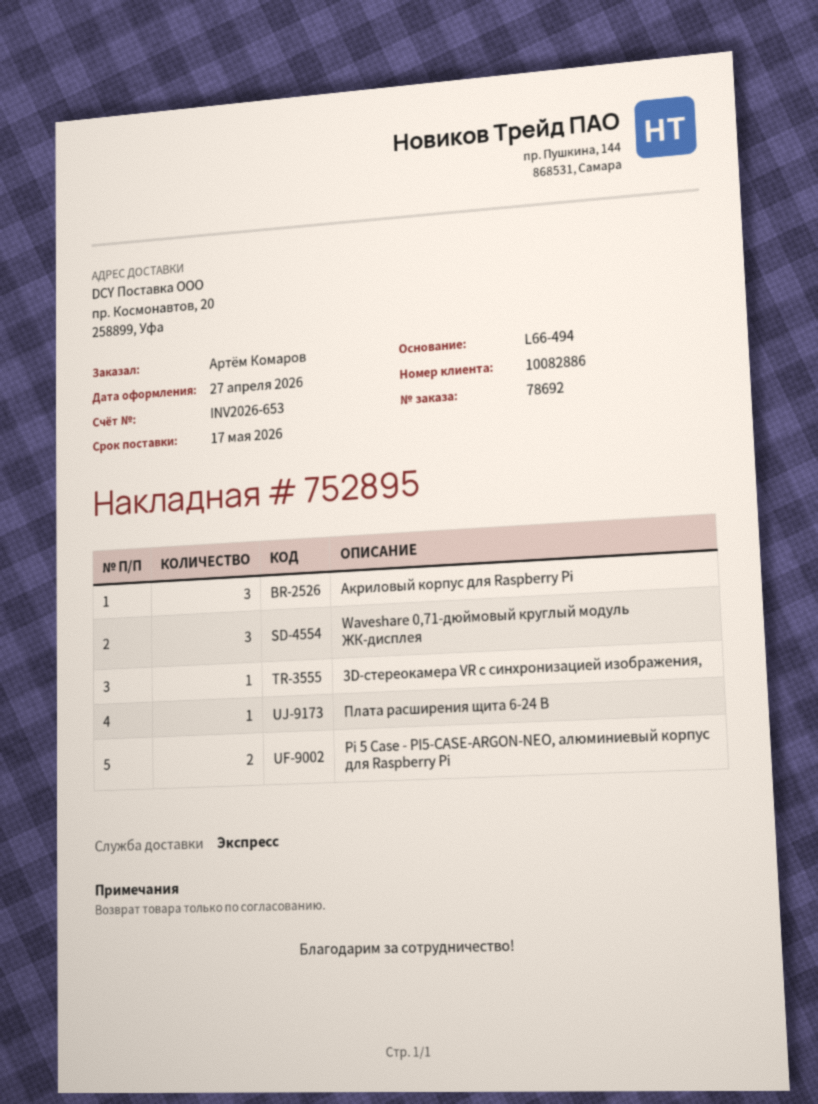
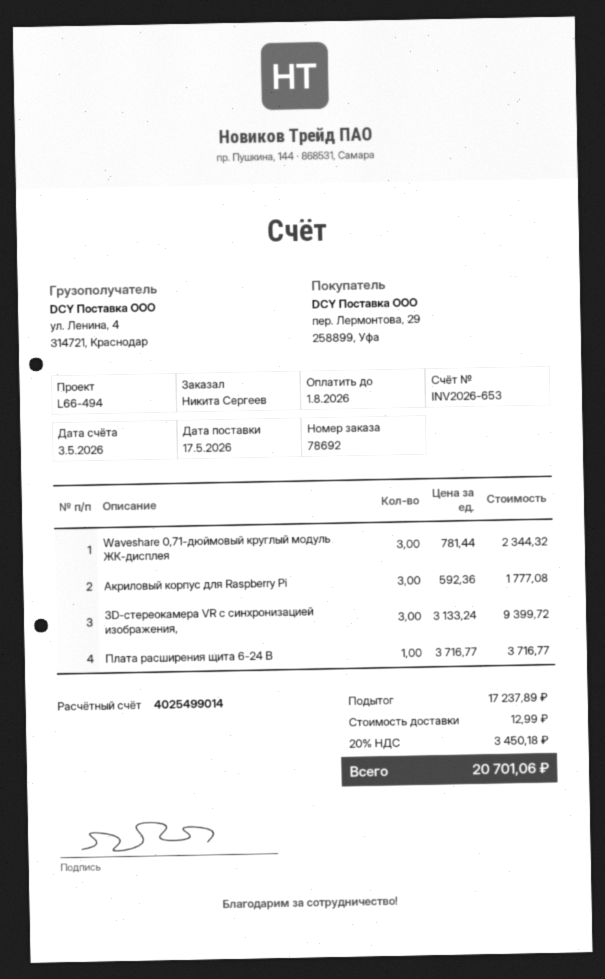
ordered by: Артём Комаров -> Никита Сергеев
ship to: пр. Космонавтов, 20, 258899, Уфа -> ул. Ленина, 4, 314721, Краснодар
3D-стереокамера VR с синхронизацией изображения,: 1 -> 3
Pi 5 Case - PI5-CASE-ARGON-NEO, алюминиевый корпус для Raspberry Pi: 2 -> none

